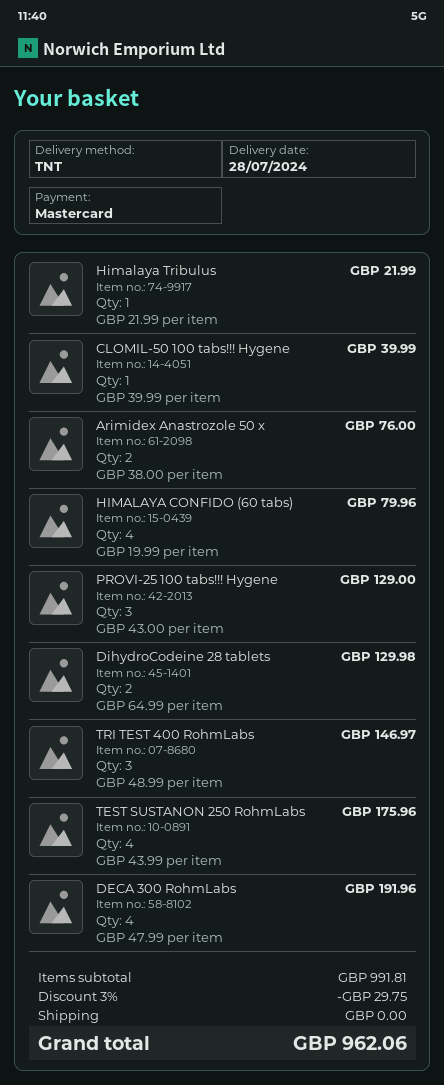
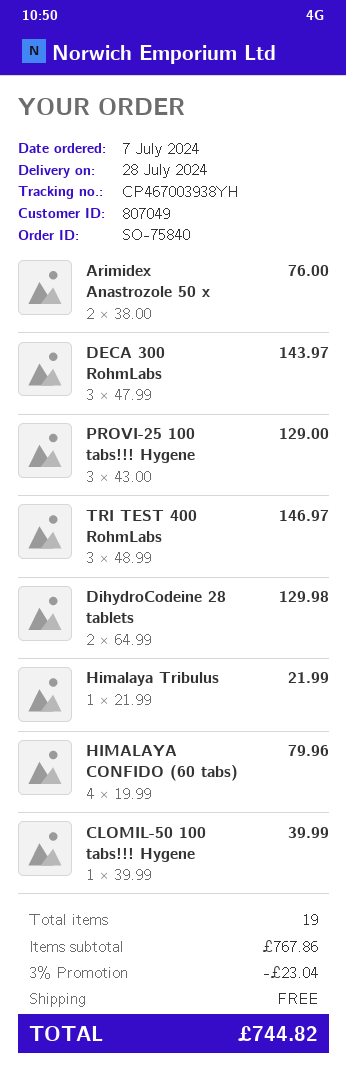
TEST SUSTANON 250 RohmLabs: 4 x 43.99 = 175.96 -> none
DECA 300 RohmLabs: 4 x 47.99 = 191.96 -> 3 x 47.99 = 143.97
subtotal: 991.81 -> 767.86
discount: 3% = 29.75 -> 3% = 23.04
total: 962.06 -> 744.82

